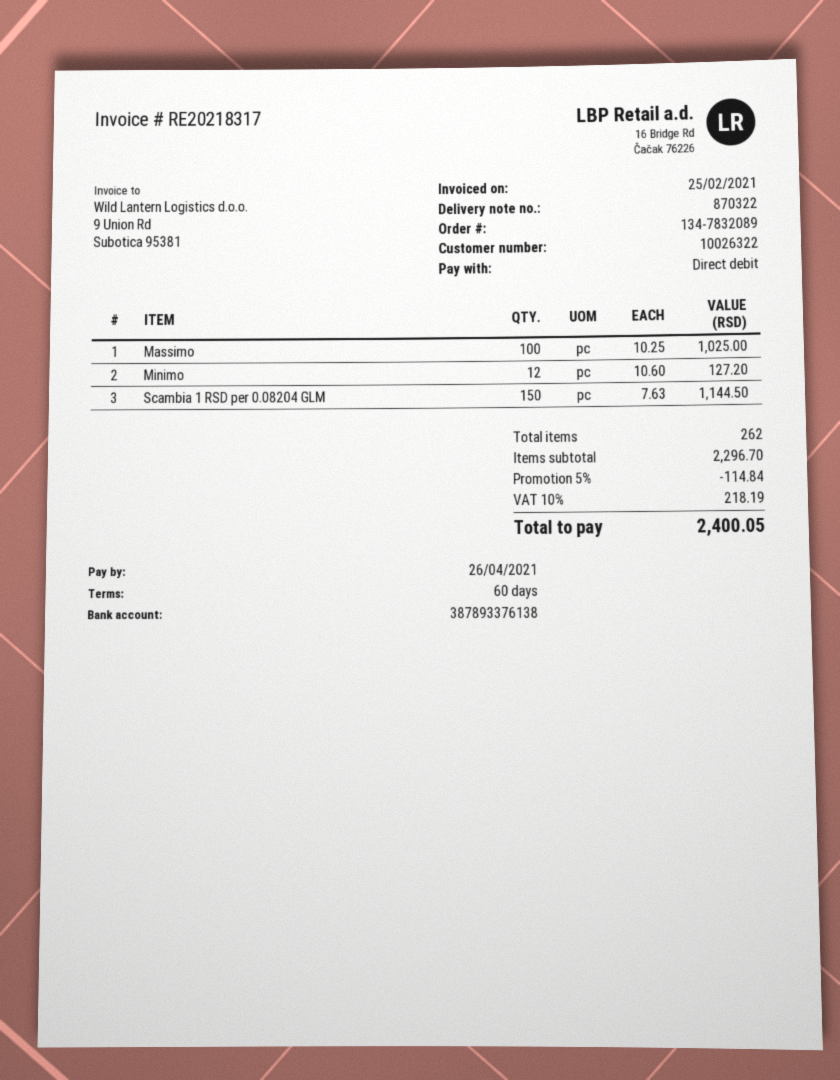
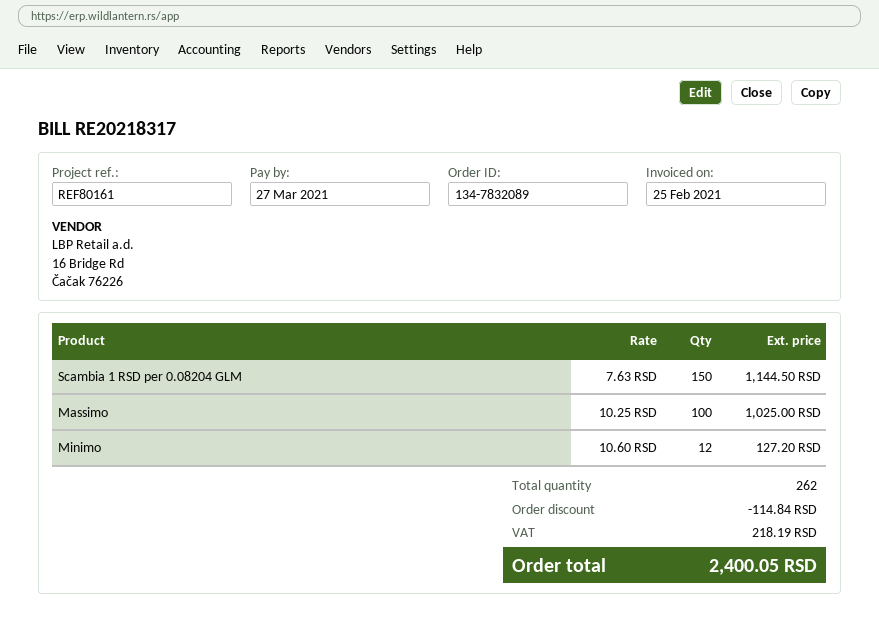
due date: 2021-04-26 -> 2021-03-27

